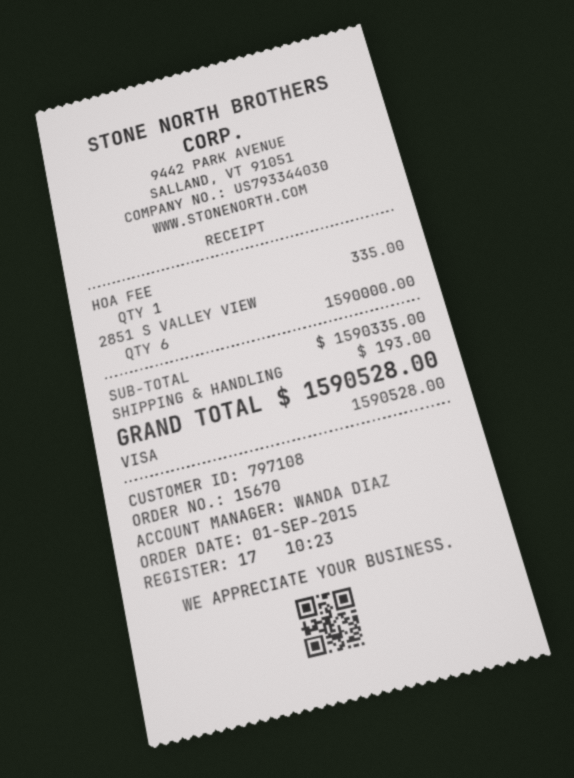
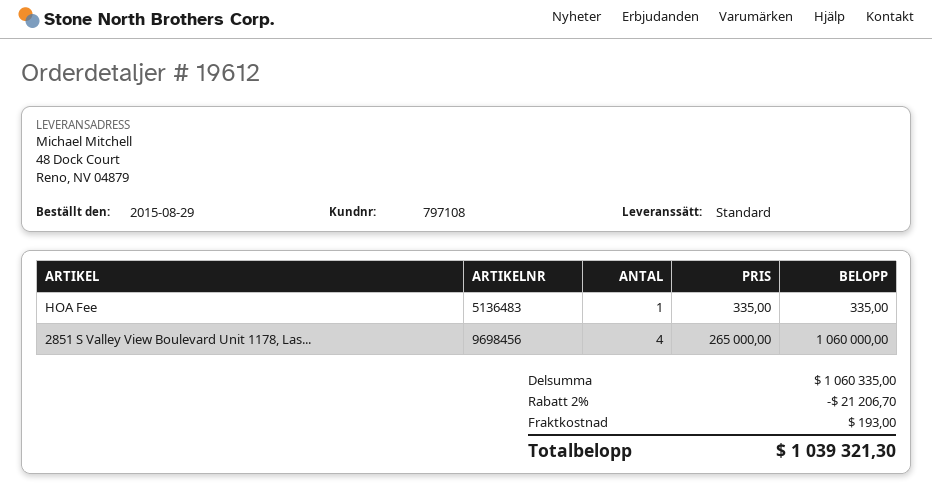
order number: 15670 -> 19612
order date: 2015-09-01 -> 2015-08-29
2851 S VALLEY VIEW: 6 for 1590000.00 -> 4 for 1060000.00
subtotal: 1590335.00 -> 1060335.00
discount: none -> 2% = 21206.70
total: 1590528.00 -> 1039321.30

